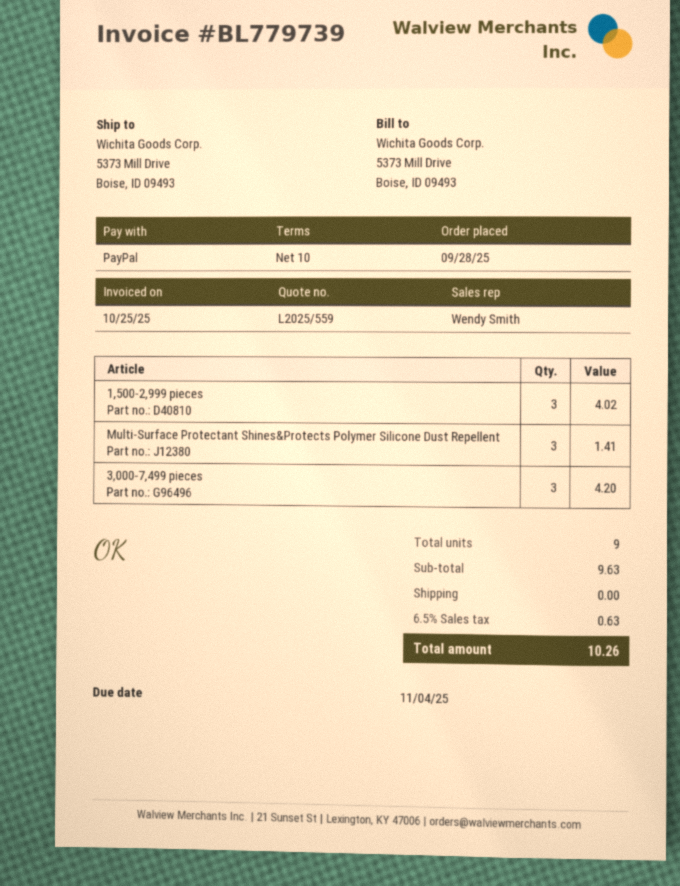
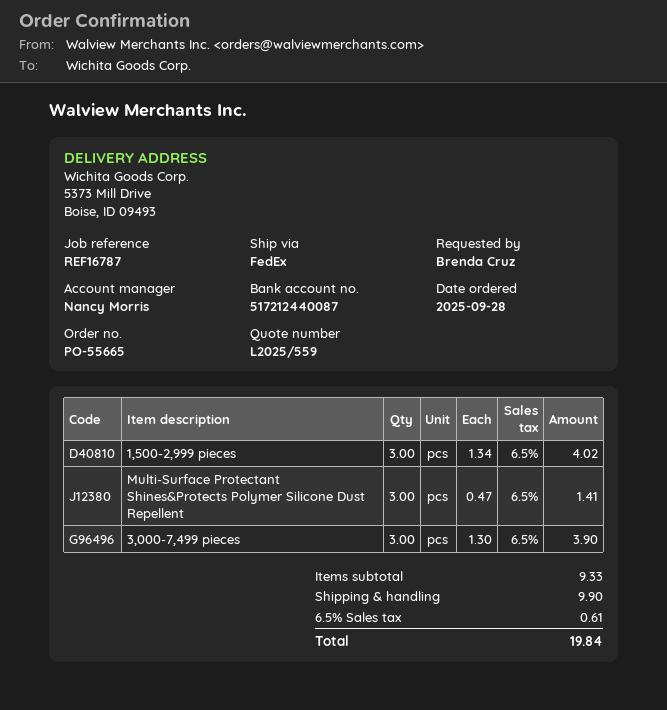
sales rep: Wendy Smith -> Nancy Morris
3,000-7,499 pieces: 3 for 4.20 -> 3 for 3.90
subtotal: 9.63 -> 9.33
shipping: 0.00 -> 9.90
tax: 6.5% = 0.63 -> 6.5% = 0.61
total: 10.26 -> 19.84

